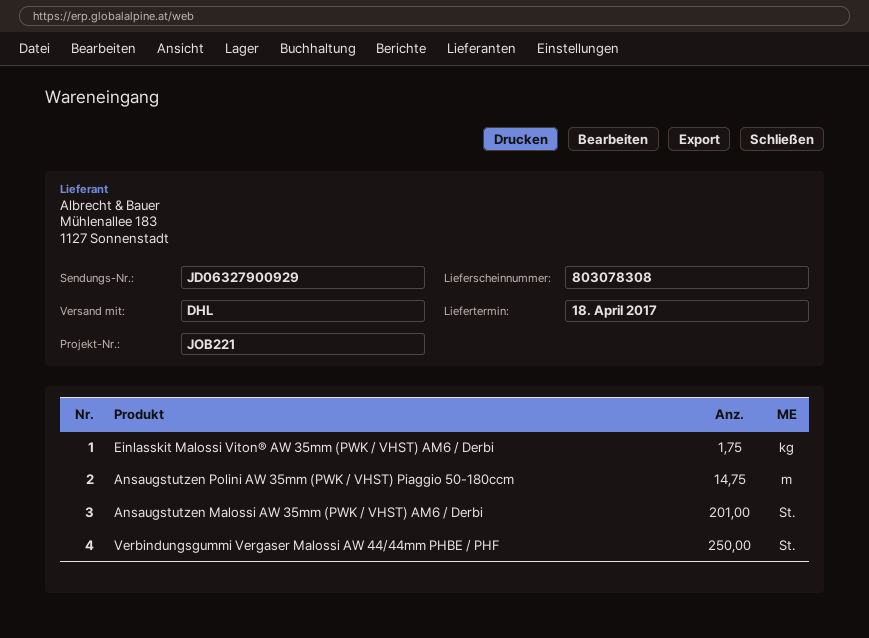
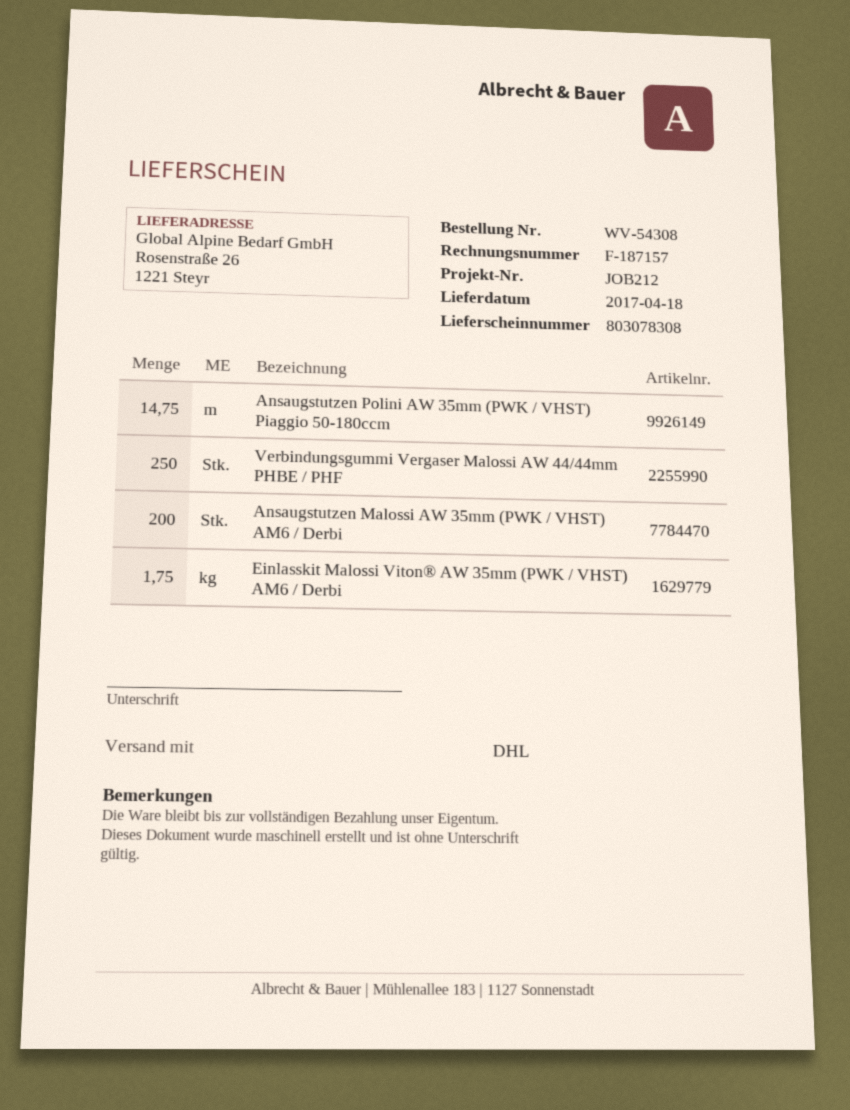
reference: JOB221 -> JOB212
Ansaugstutzen Malossi AW 35mm (PWK / VHST) AM6 / Derbi: 201 -> 200

